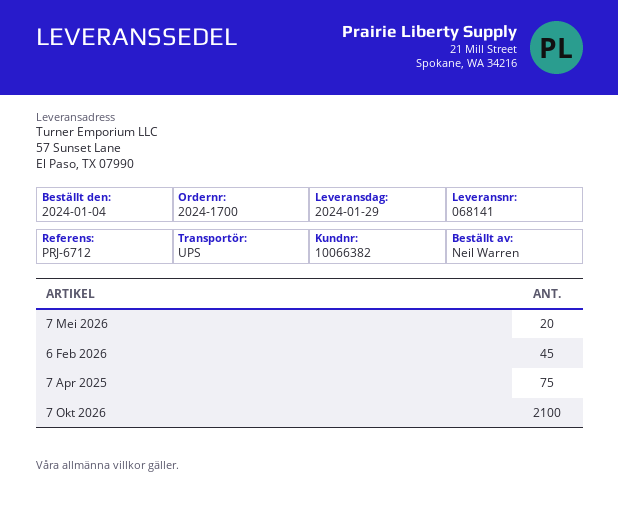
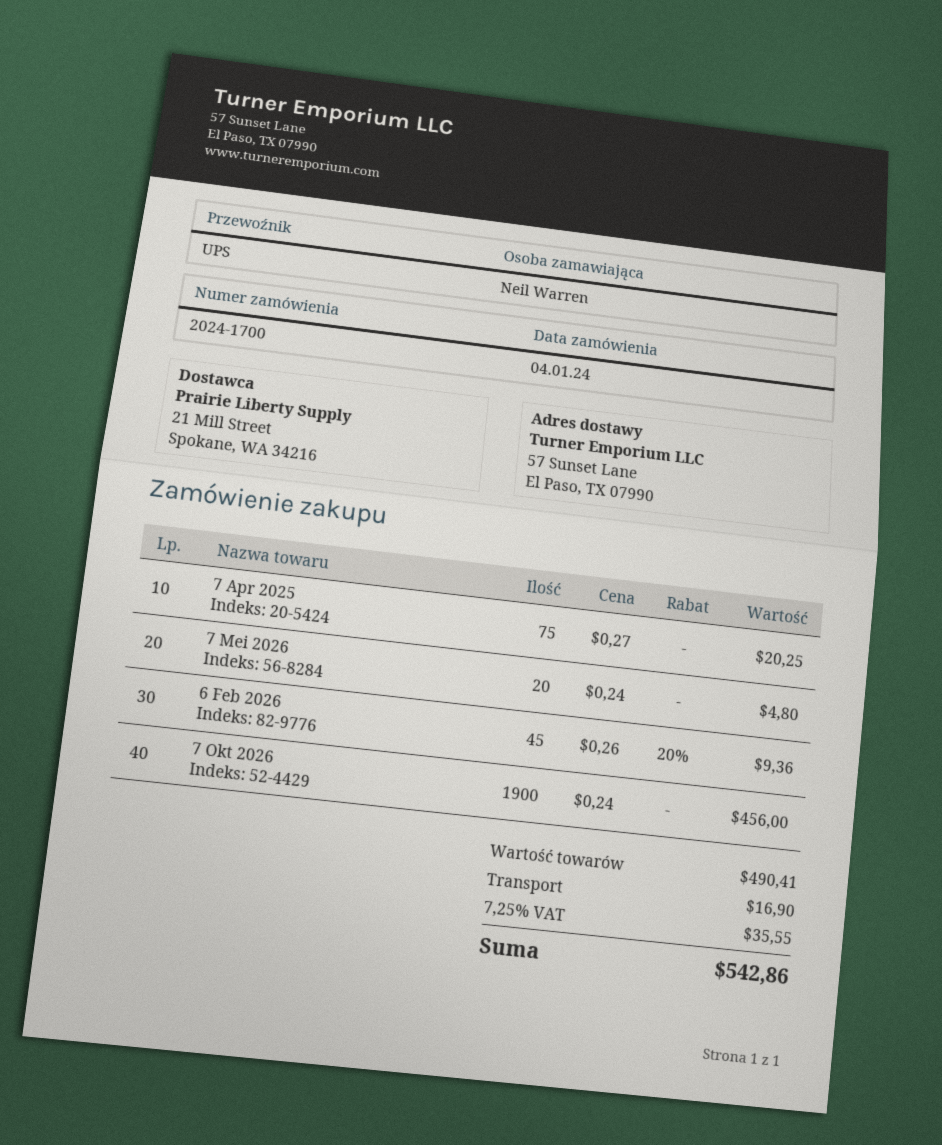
7 Okt 2026: 2100 -> 1900

